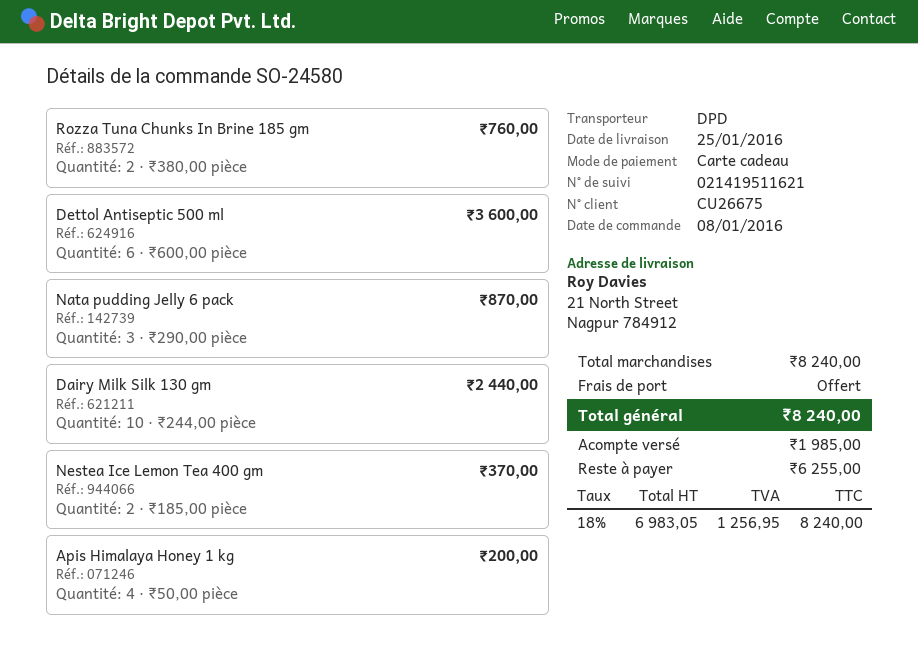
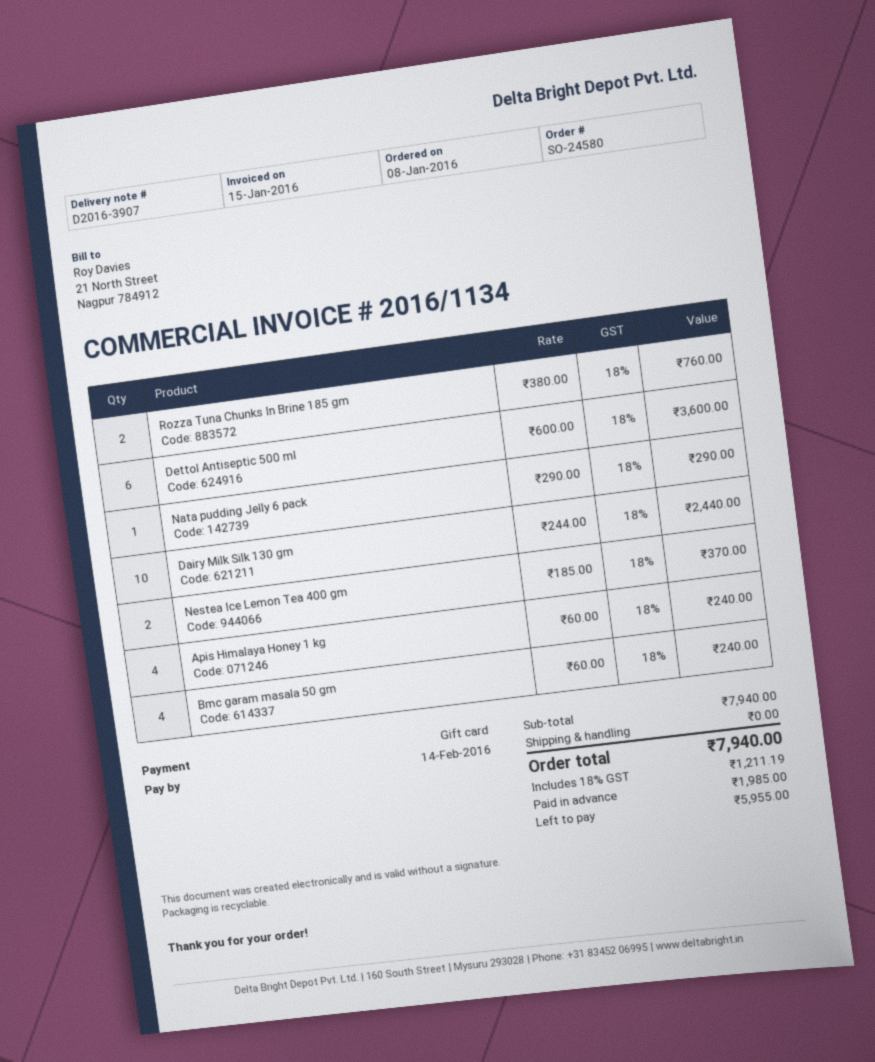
Nata pudding Jelly 6 pack: 3 x 290.00 = 870.00 -> 1 x 290.00 = 290.00
Apis Himalaya Honey 1 kg: 4 x 50.00 = 200.00 -> 4 x 60.00 = 240.00
Bmc garam masala 50 gm: none -> 4 x 60.00 = 240.00
subtotal: 8240.00 -> 7940.00
tax: 18% = 1256.95 -> 18% = 1211.19
total: 8240.00 -> 7940.00
balance: 6255.00 -> 5955.00

